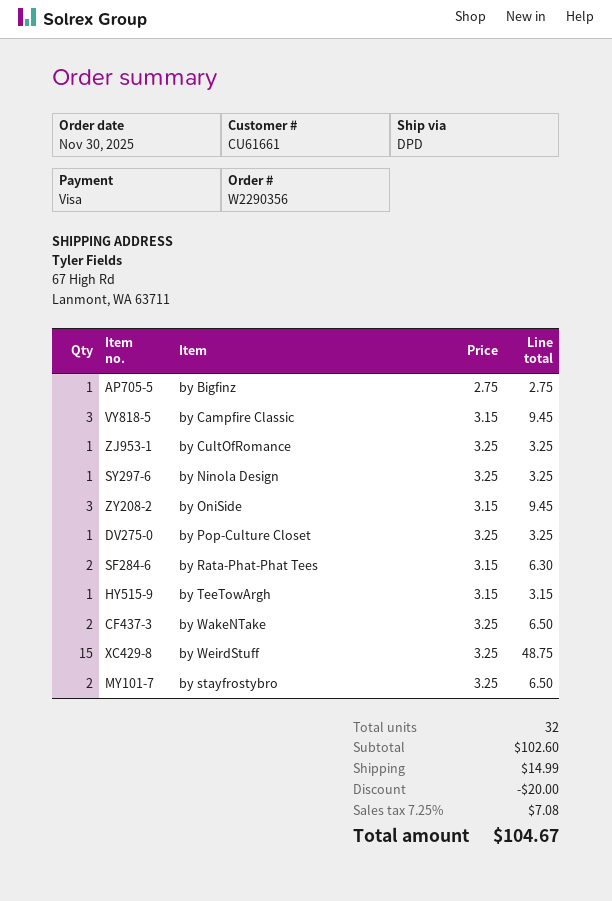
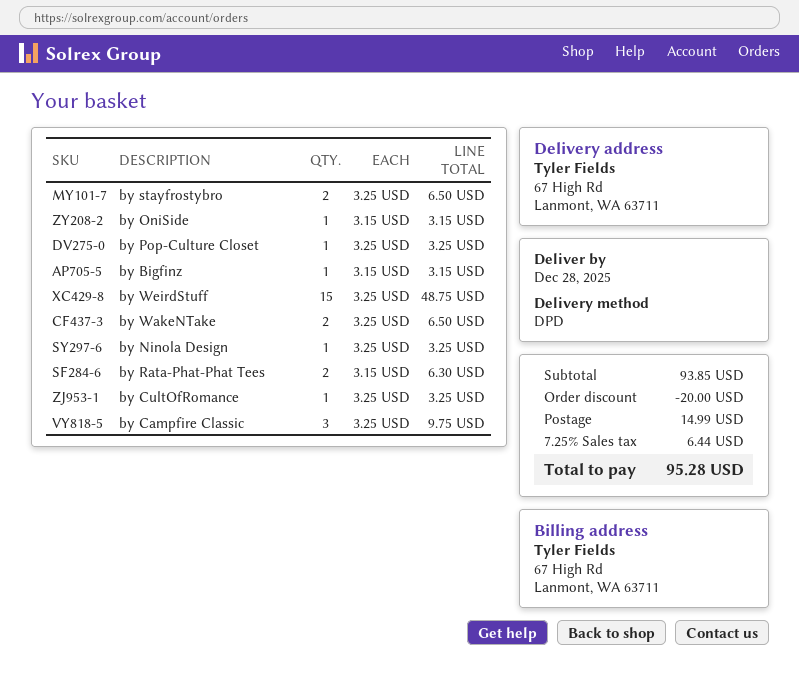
by Bigfinz: 1 x 2.75 = 2.75 -> 1 x 3.15 = 3.15
by Campfire Classic: 3 x 3.15 = 9.45 -> 3 x 3.25 = 9.75
by OniSide: 3 x 3.15 = 9.45 -> 1 x 3.15 = 3.15
by TeeTowArgh: 1 x 3.15 = 3.15 -> none
subtotal: 102.60 -> 93.85
tax: 7.25% = 7.08 -> 7.25% = 6.44
total: 104.67 -> 95.28

